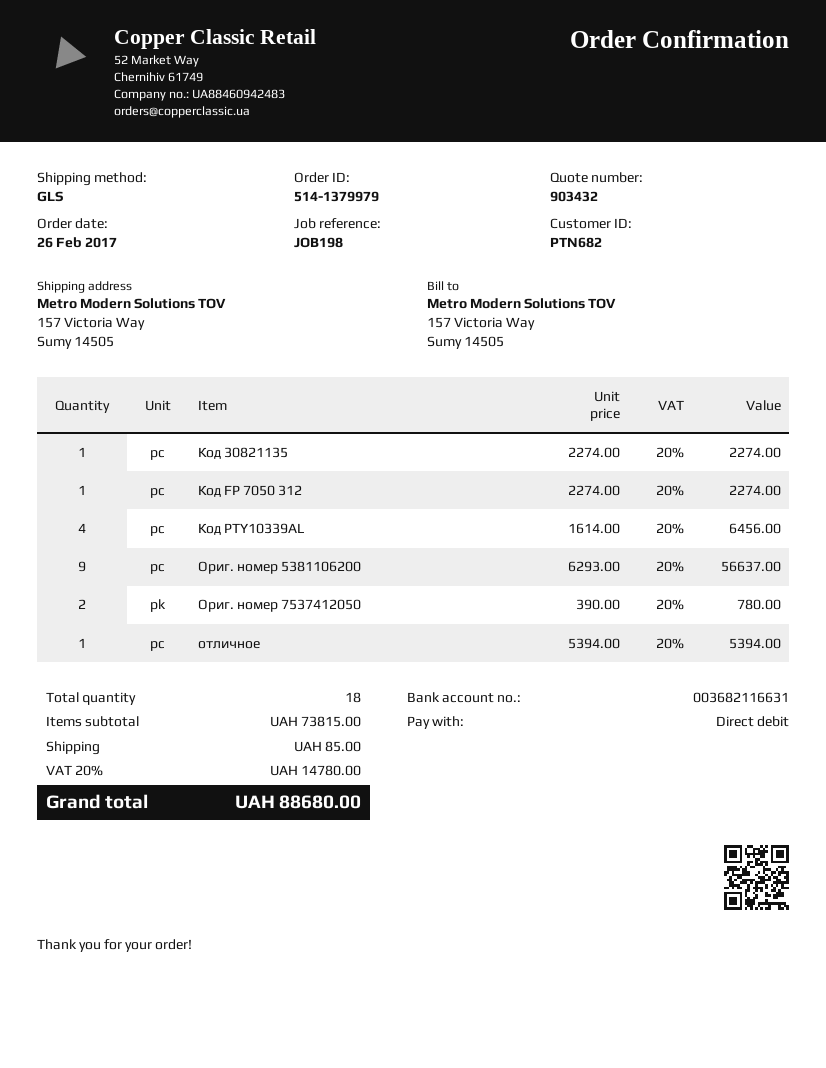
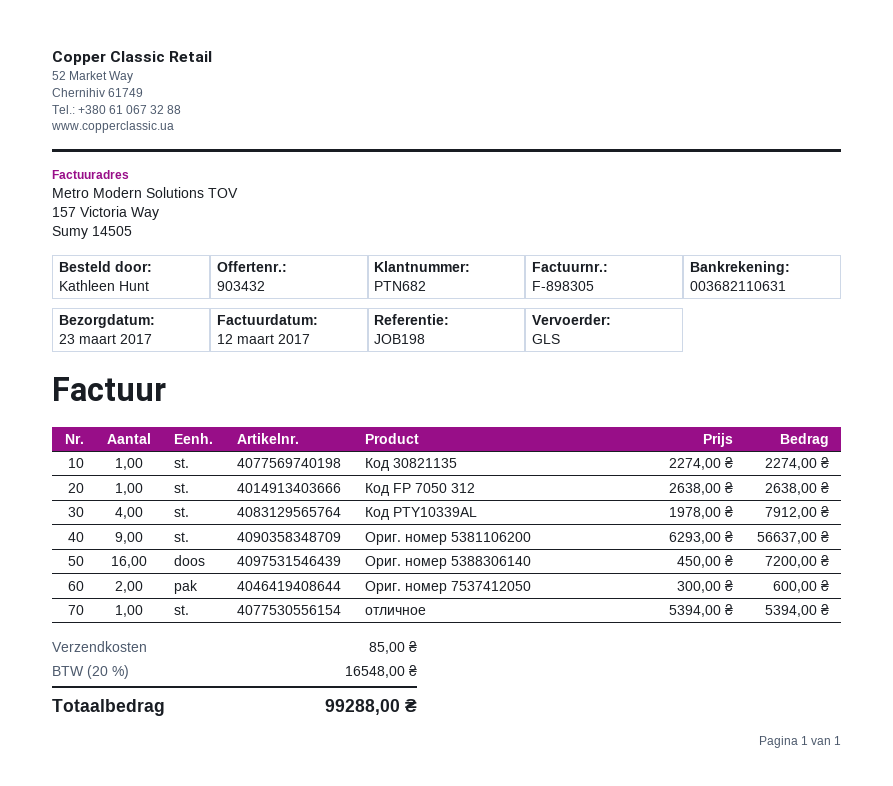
bank account: 003682116631 -> 003682110631
Код FP 7050 312: 1 x 2274.00 = 2274.00 -> 1 x 2638.00 = 2638.00
Код PTY10339AL: 4 x 1614.00 = 6456.00 -> 4 x 1978.00 = 7912.00
Ориг. номер 7537412050: 2 x 390.00 = 780.00 -> 2 x 300.00 = 600.00
Ориг. номер 5388306140: none -> 16 x 450.00 = 7200.00
tax: 20% = 14780.00 -> 20% = 16548.00
total: 88680.00 -> 99288.00

